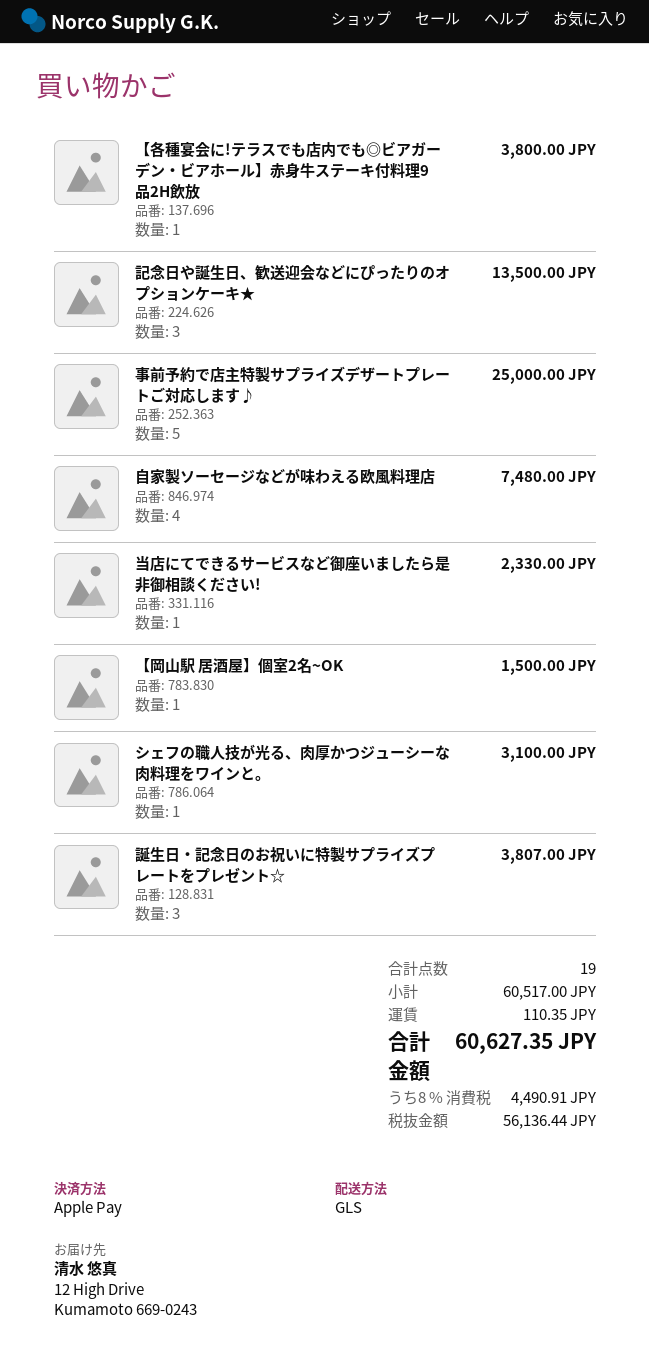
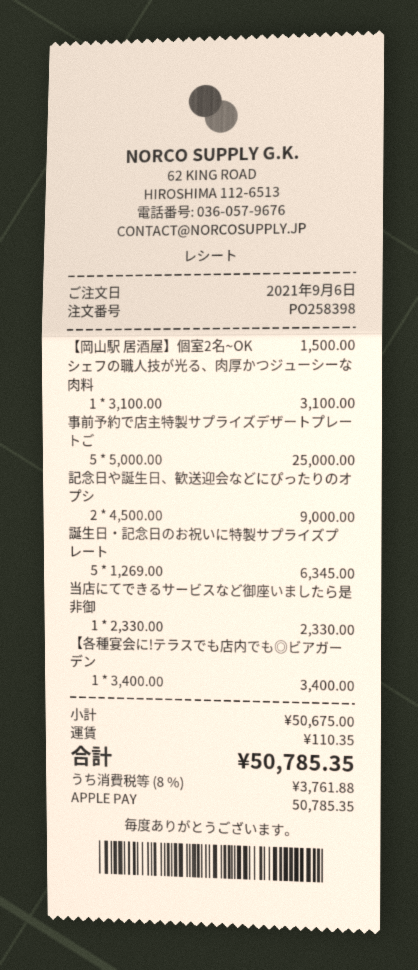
【各種宴会に!テラスでも店内でも◎ビアガーデン・ビアホール】赤身牛ステーキ付料理9品2H飲放: 1 for 3800.00 -> 1 for 3400.00
記念日や誕生日、歓送迎会などにぴったりのオプションケーキ★: 3 for 13500.00 -> 2 for 9000.00
自家製ソーセージなどが味わえる欧風料理店: 4 for 7480.00 -> none
誕生日・記念日のお祝いに特製サプライズプレートをプレゼント☆: 3 for 3807.00 -> 5 for 6345.00
subtotal: 60517.00 -> 50675.00
tax: 8% = 4490.91 -> 8% = 3761.88
total: 60627.35 -> 50785.35

